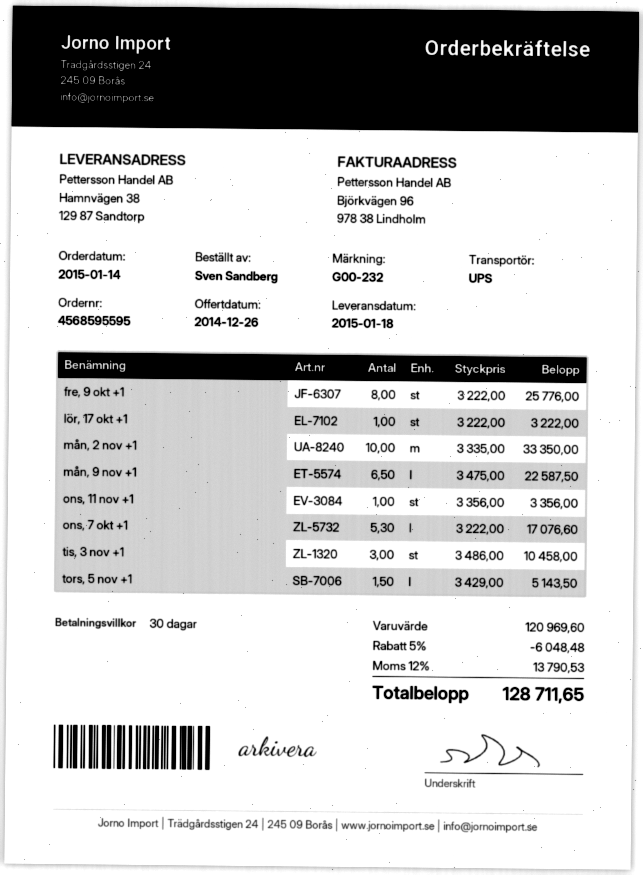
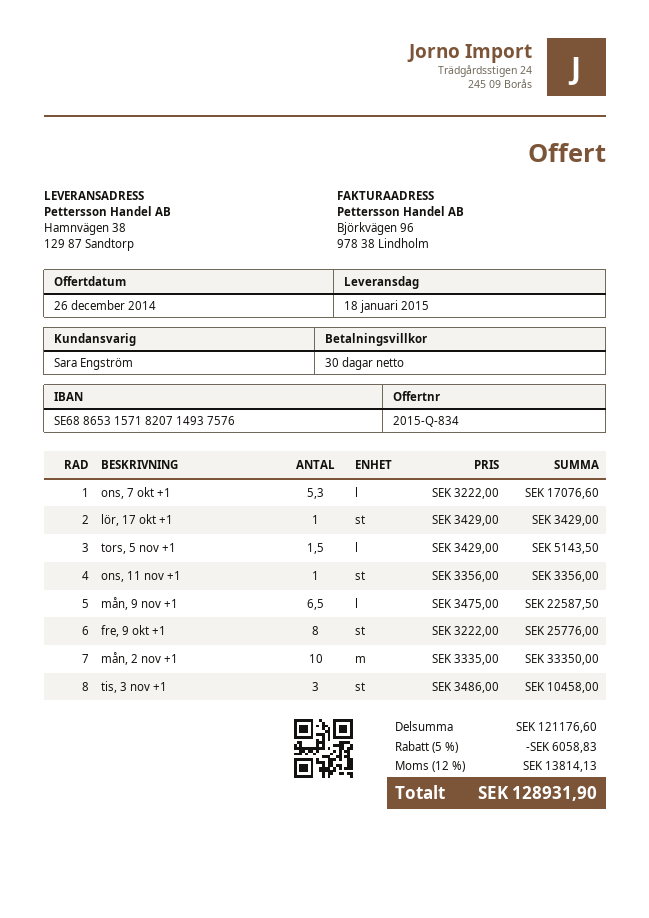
lör, 17 okt +1: 1 x 3222.00 = 3222.00 -> 1 x 3429.00 = 3429.00
subtotal: 120969.60 -> 121176.60
discount: 5% = 6048.48 -> 5% = 6058.83
tax: 12% = 13790.53 -> 12% = 13814.13
total: 128711.65 -> 128931.90

